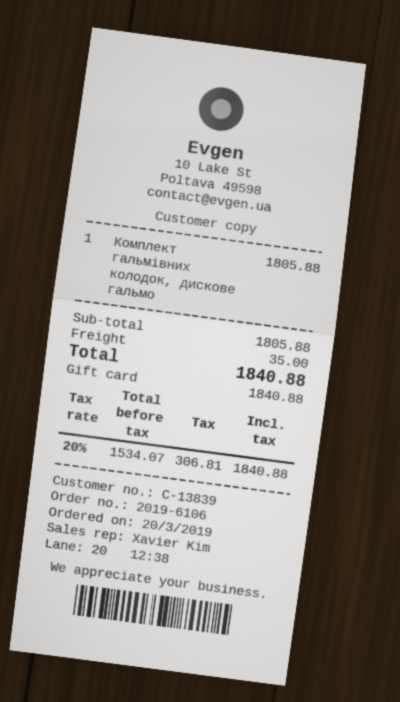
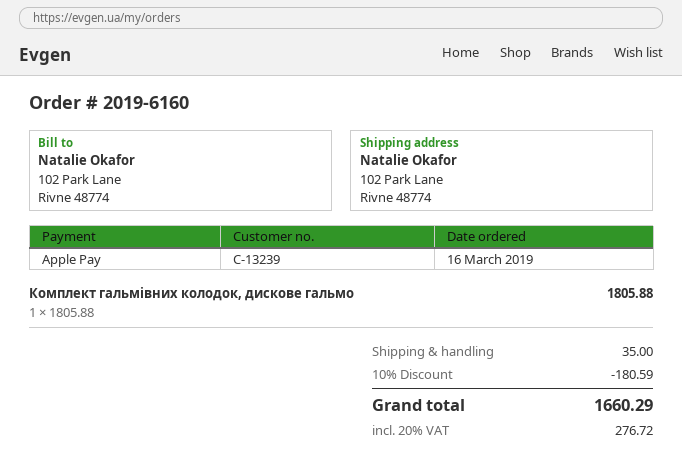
order number: 2019-6106 -> 2019-6160
order date: 2019-03-20 -> 2019-03-16
customer number: C-13839 -> C-13239
payment method: gift card -> Apple Pay
discount: none -> 10% = 180.59
tax: 20% = 306.81 -> 20% = 276.72
total: 1840.88 -> 1660.29

